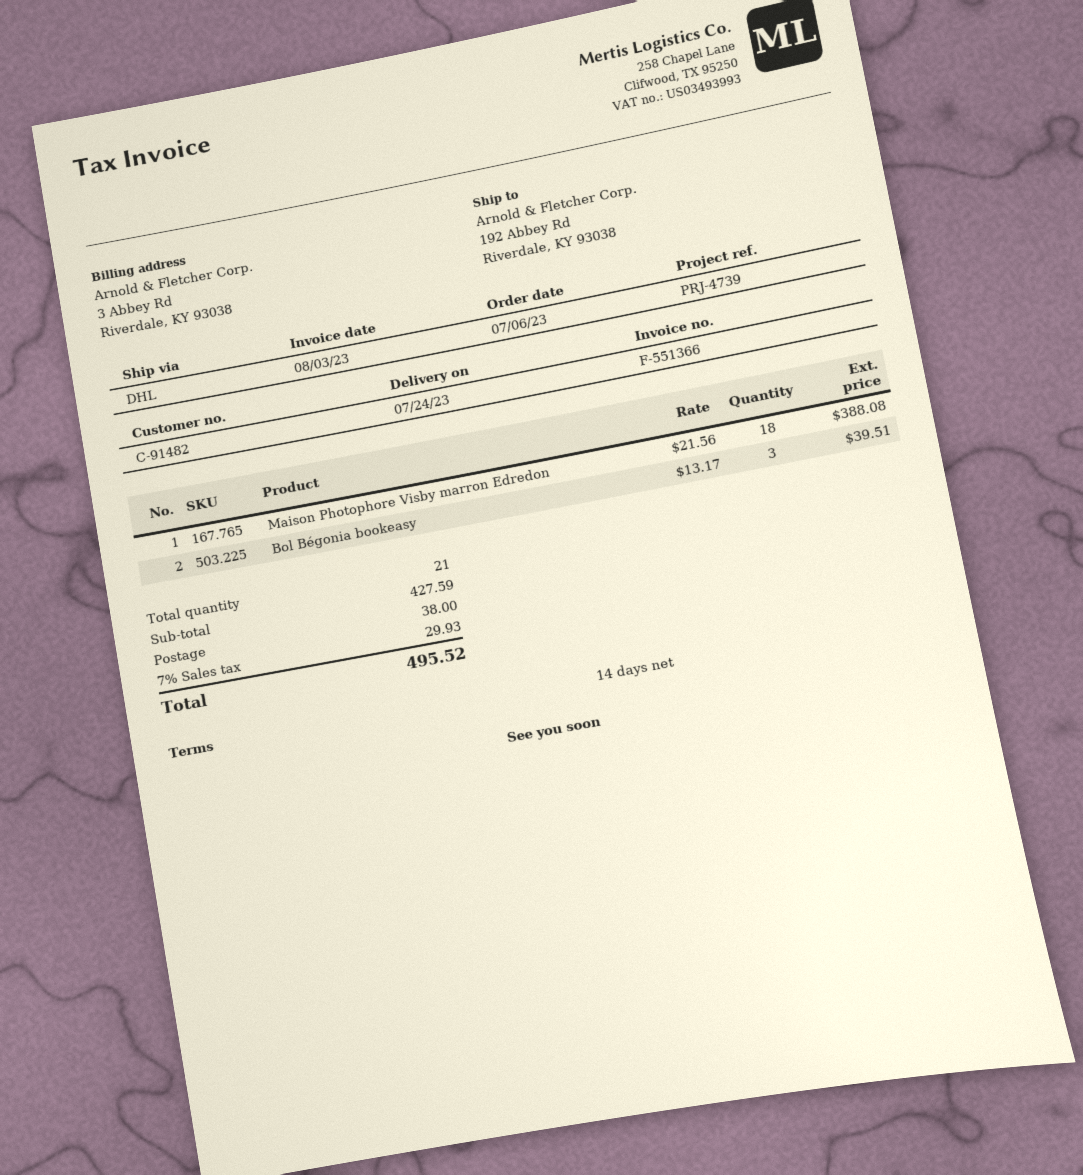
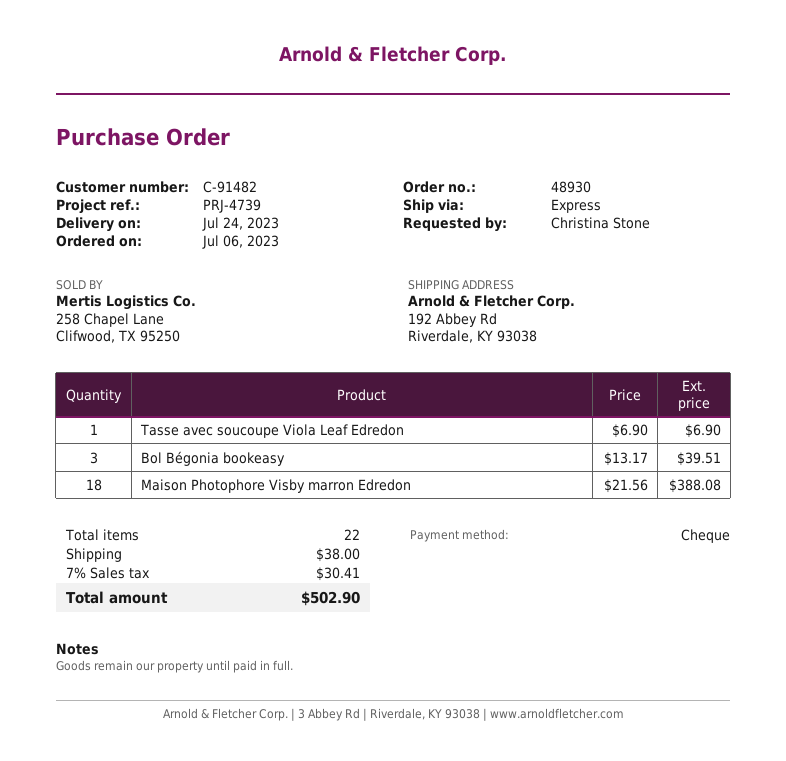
shipping method: DHL -> express
Tasse avec soucoupe Viola Leaf Edredon: none -> 1 x 6.90 = 6.90
total quantity: 21 -> 22
tax: 7% = 29.93 -> 7% = 30.41
total: 495.52 -> 502.90

